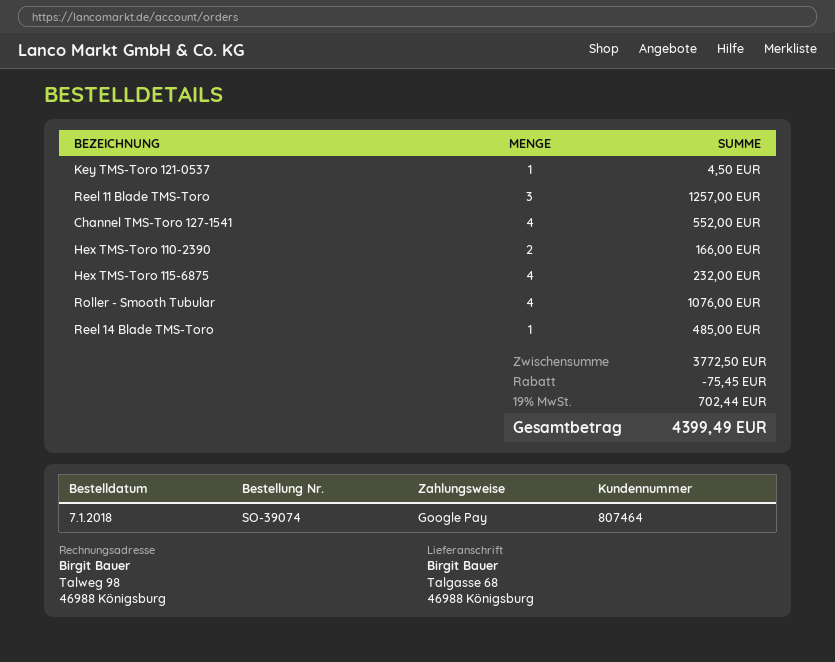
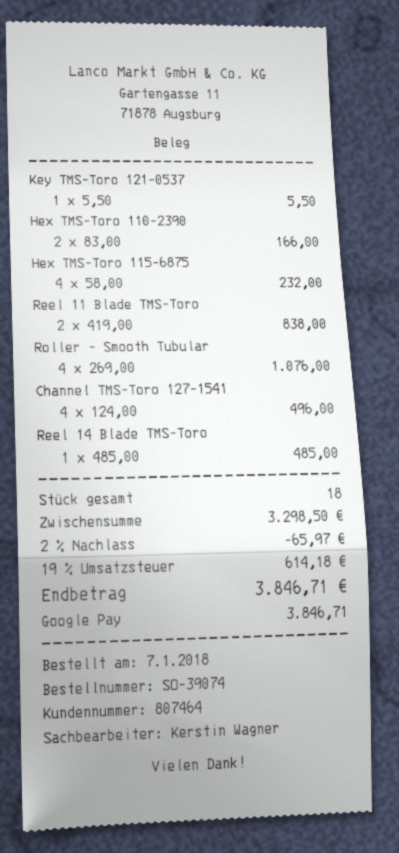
Key TMS-Toro 121-0537: 1 for 4.50 -> 1 for 5.50
Reel 11 Blade TMS-Toro: 3 for 1257.00 -> 2 for 838.00
Channel TMS-Toro 127-1541: 4 for 552.00 -> 4 for 496.00
subtotal: 3772.50 -> 3298.50
discount: 75.45 -> 65.97
tax: 19% = 702.44 -> 19% = 614.18
total: 4399.49 -> 3846.71

